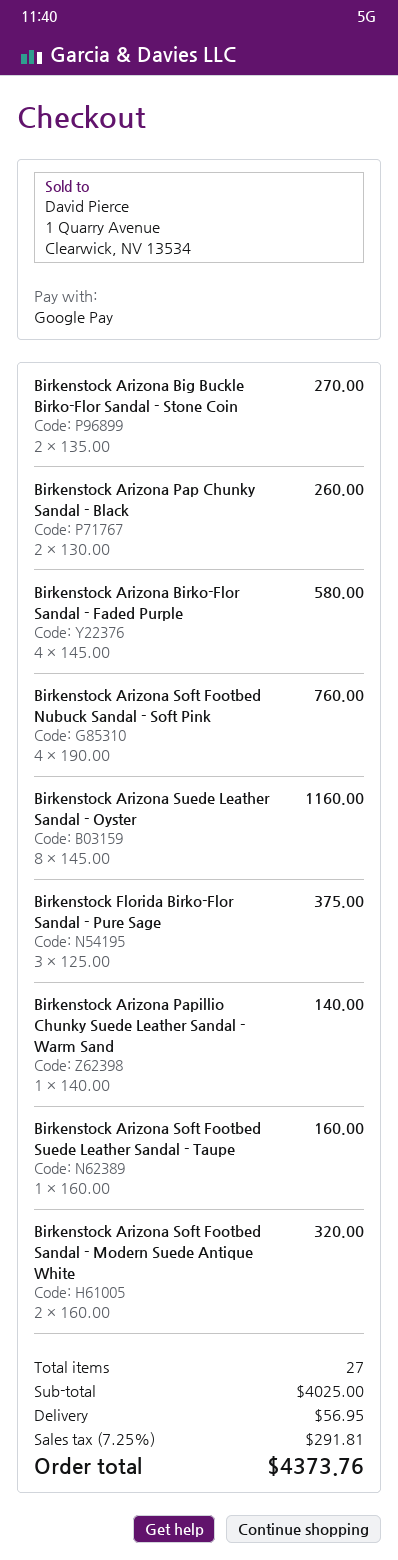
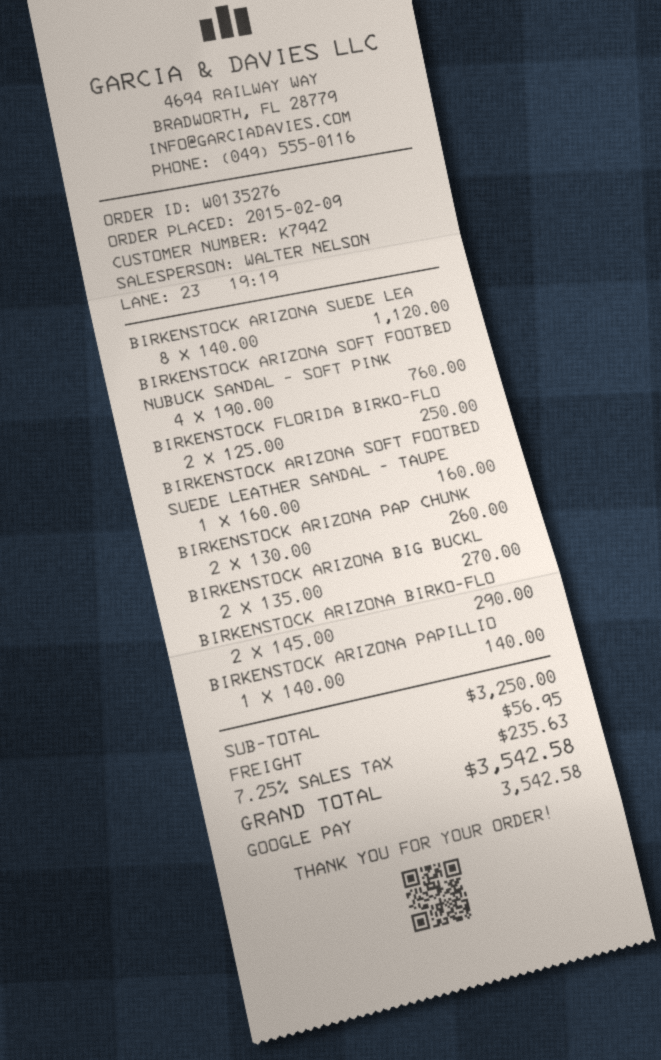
Birkenstock Arizona Birko-Flor Sandal - Faded Purple: 4 x 145.00 = 580.00 -> 2 x 145.00 = 290.00
Birkenstock Arizona Suede Leather Sandal - Oyster: 8 x 145.00 = 1160.00 -> 8 x 140.00 = 1120.00
Birkenstock Florida Birko-Flor Sandal - Pure Sage: 3 x 125.00 = 375.00 -> 2 x 125.00 = 250.00
Birkenstock Arizona Soft Footbed Sandal - Modern Suede Antique White: 2 x 160.00 = 320.00 -> none
subtotal: 4025.00 -> 3250.00
tax: 7.25% = 291.81 -> 7.25% = 235.63
total: 4373.76 -> 3542.58

